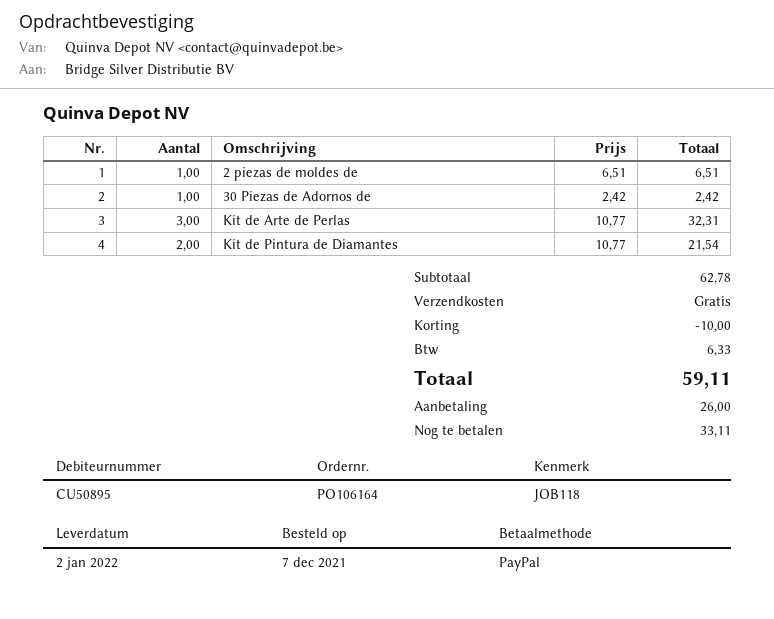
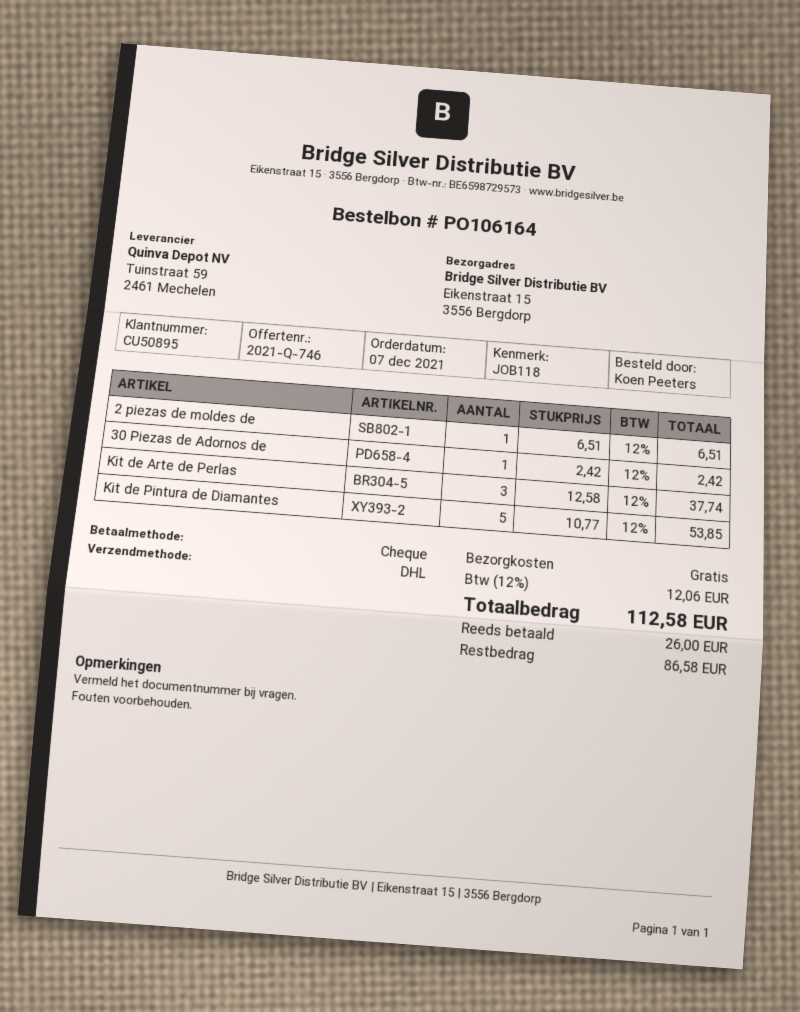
payment method: PayPal -> cheque
Kit de Arte de Perlas: 3 x 10.77 = 32.31 -> 3 x 12.58 = 37.74
Kit de Pintura de Diamantes: 2 x 10.77 = 21.54 -> 5 x 10.77 = 53.85
discount: 10.00 -> none
tax: 6.33 -> 12.06
total: 59.11 -> 112.58
balance: 33.11 -> 86.58

